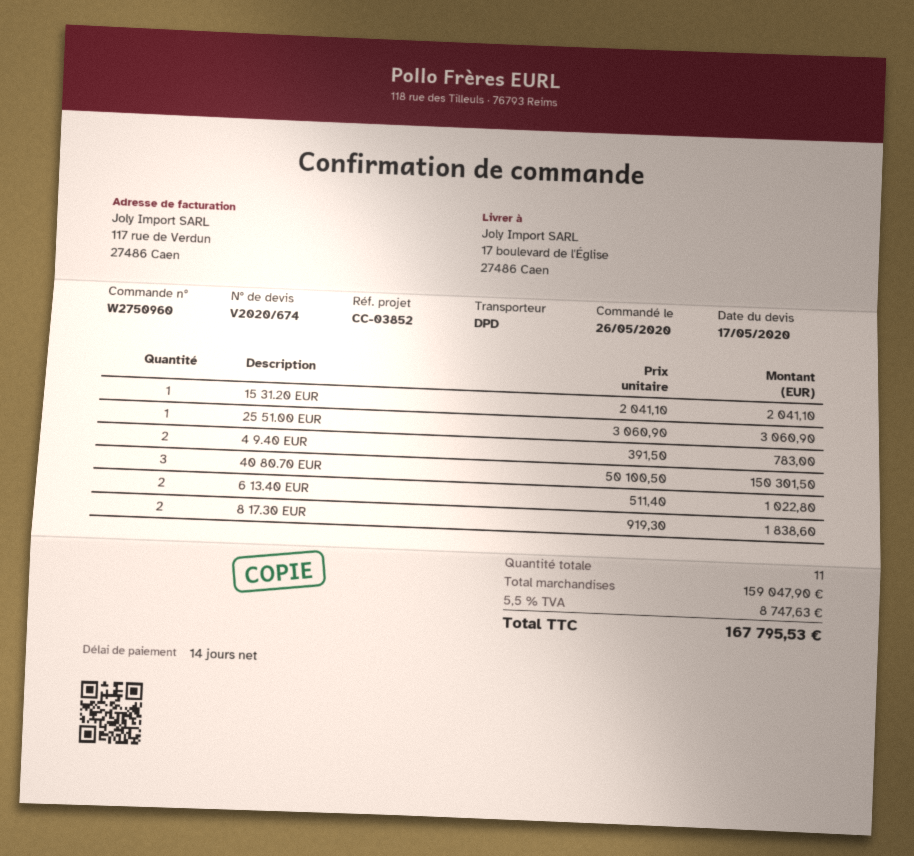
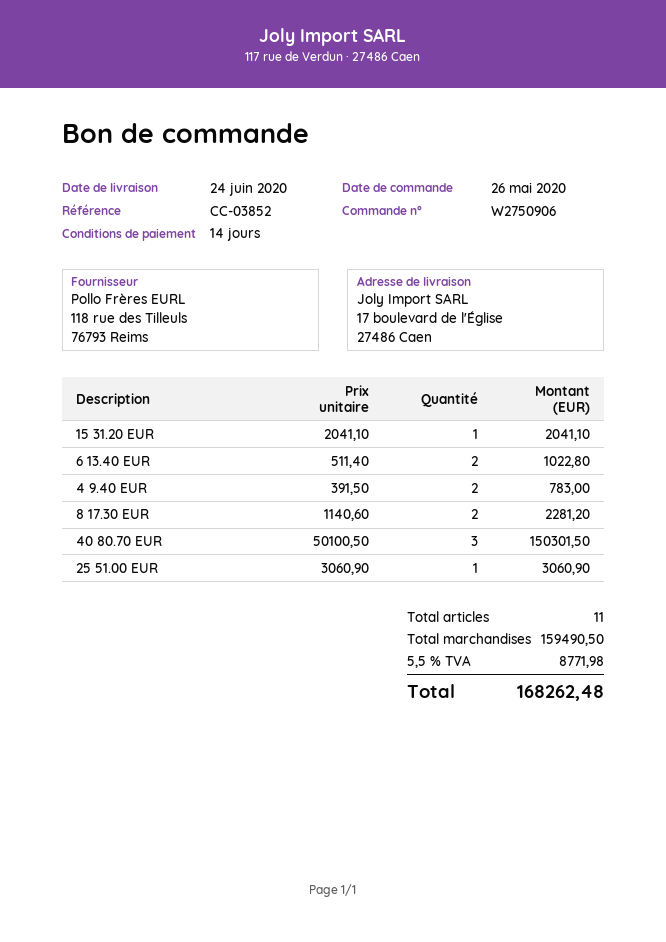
order number: W2750960 -> W2750906
8 17.30 EUR: 2 x 919.30 = 1838.60 -> 2 x 1140.60 = 2281.20
subtotal: 159047.90 -> 159490.50
tax: 5.5% = 8747.63 -> 5.5% = 8771.98
total: 167795.53 -> 168262.48

